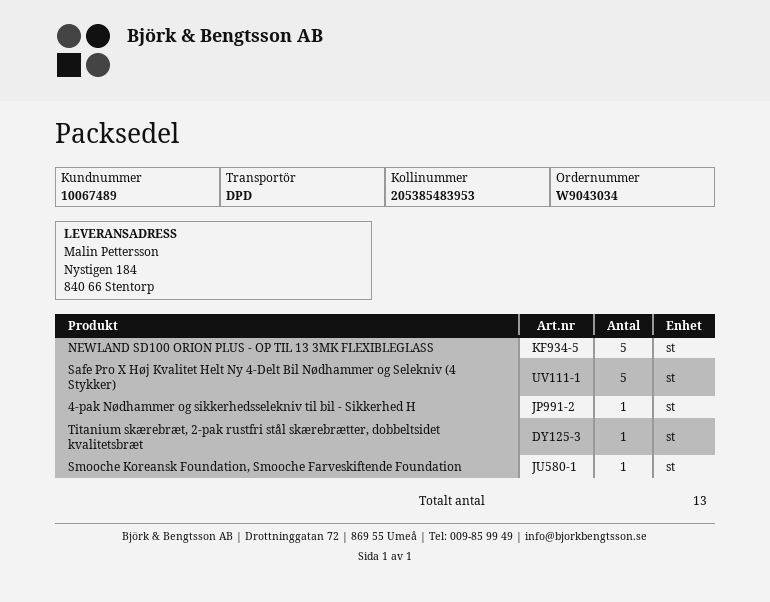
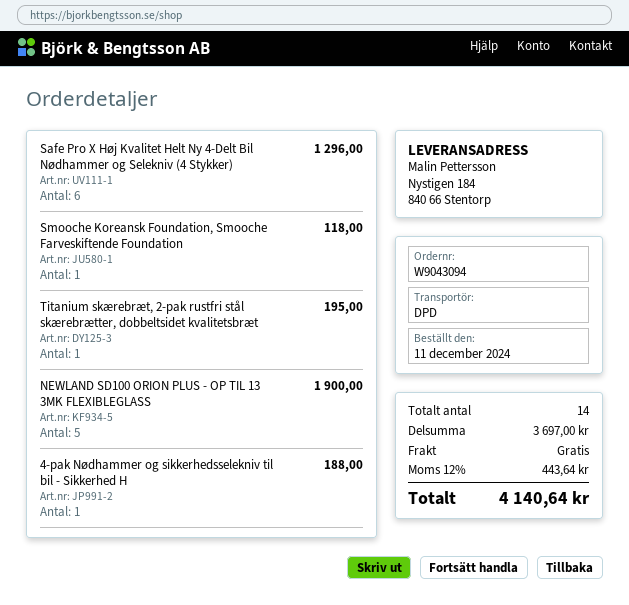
order number: W9043034 -> W9043094
Safe Pro X Høj Kvalitet Helt Ny 4-Delt Bil Nødhammer og Selekniv (4 Stykker): 5 -> 6
total quantity: 13 -> 14

